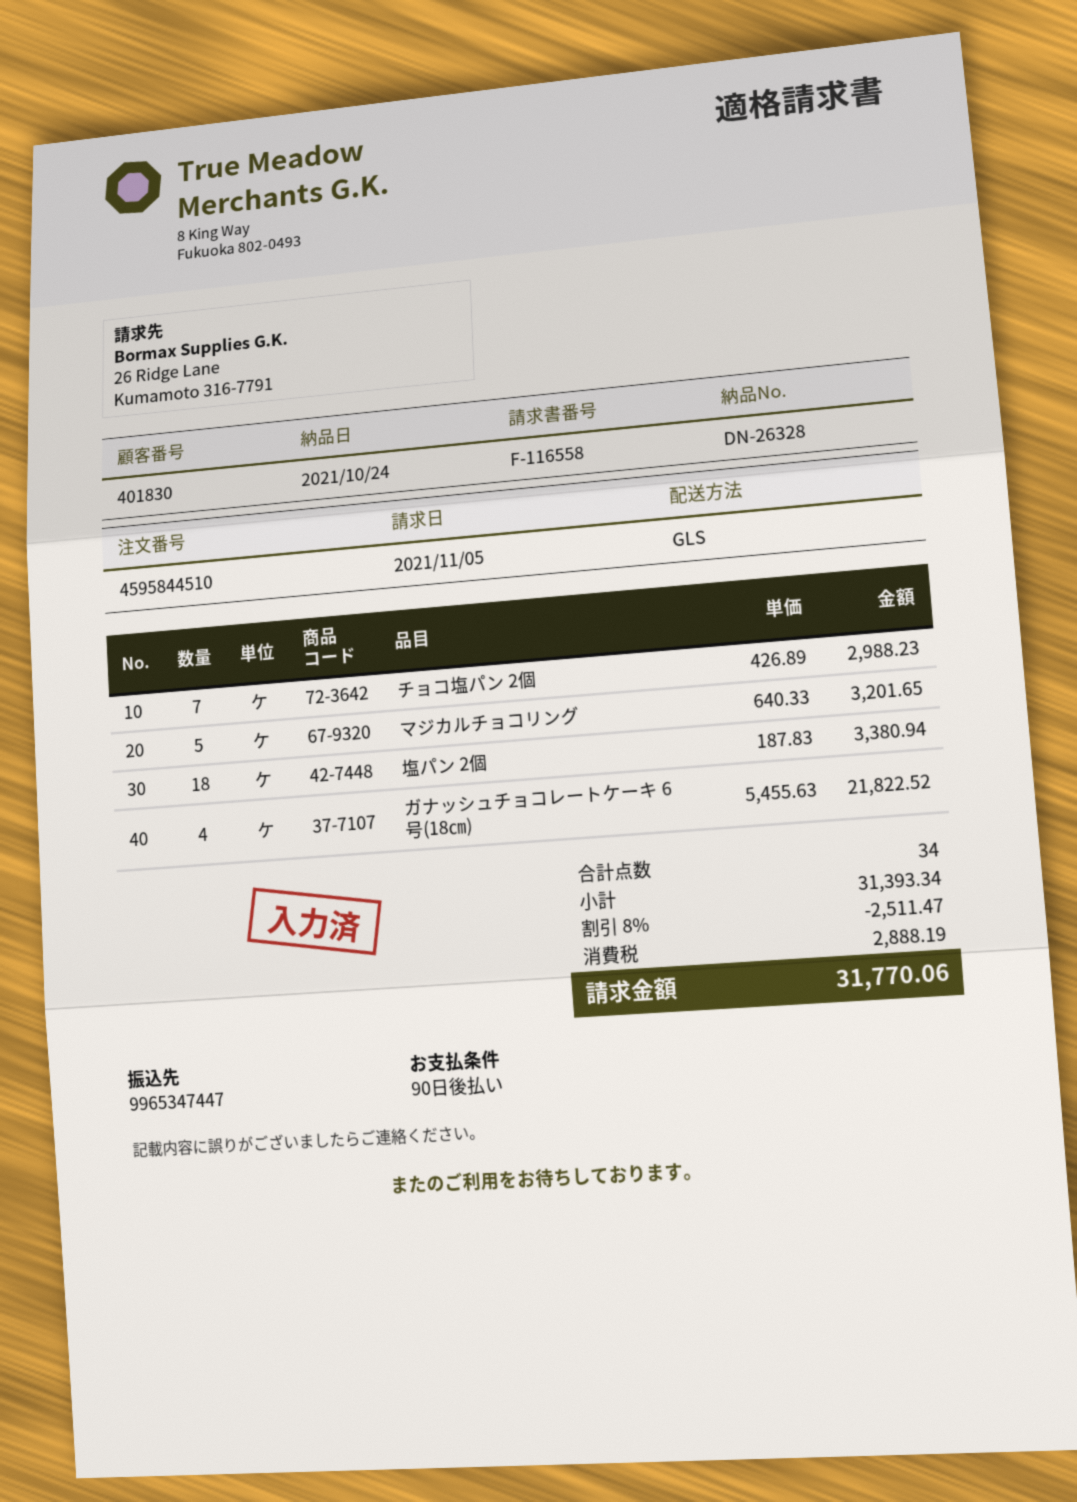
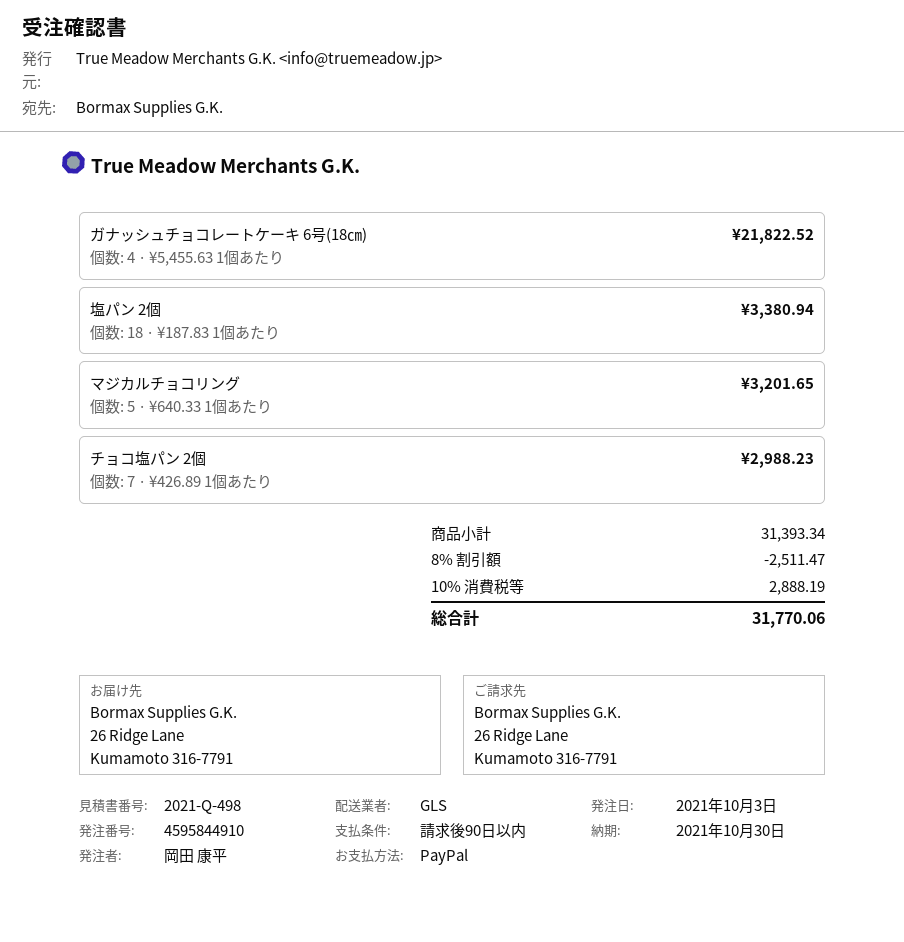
order number: 4595844510 -> 4595844910
delivery date: 2021-10-24 -> 2021-10-30

